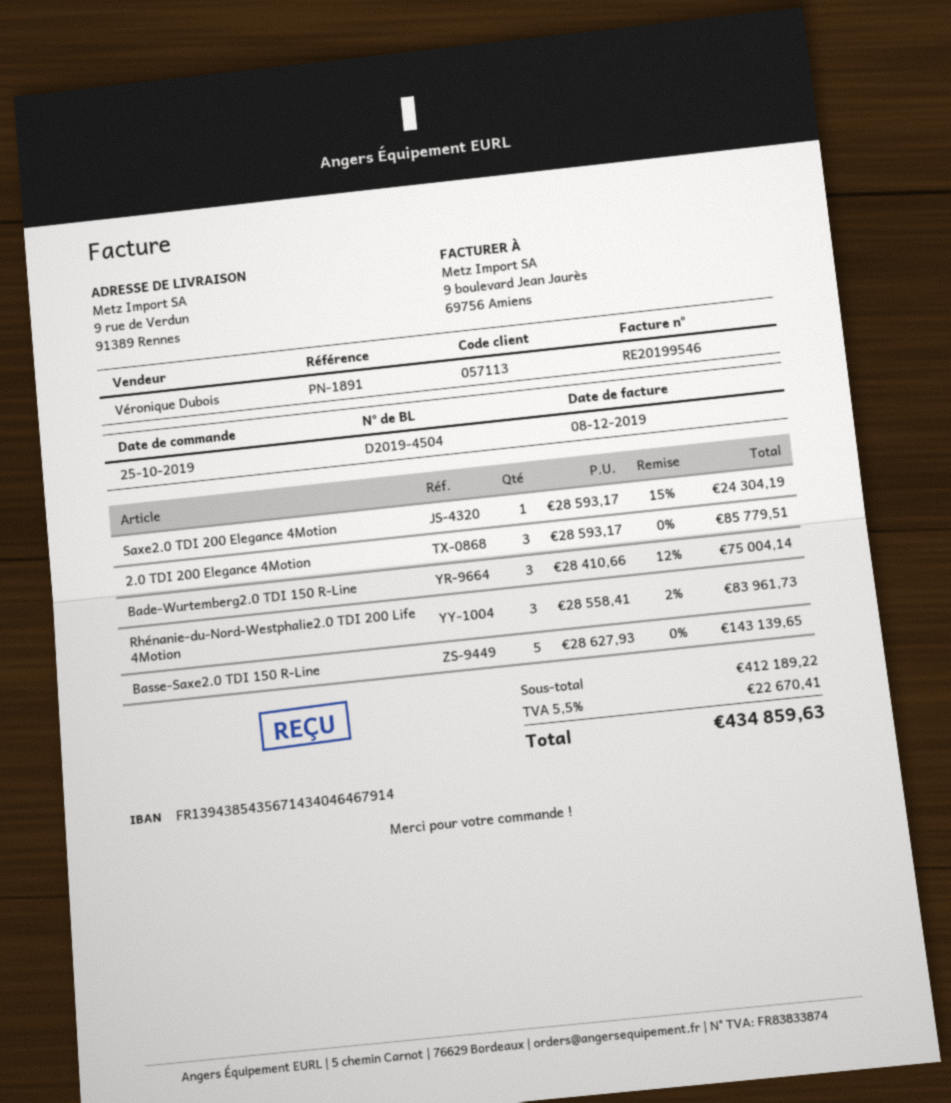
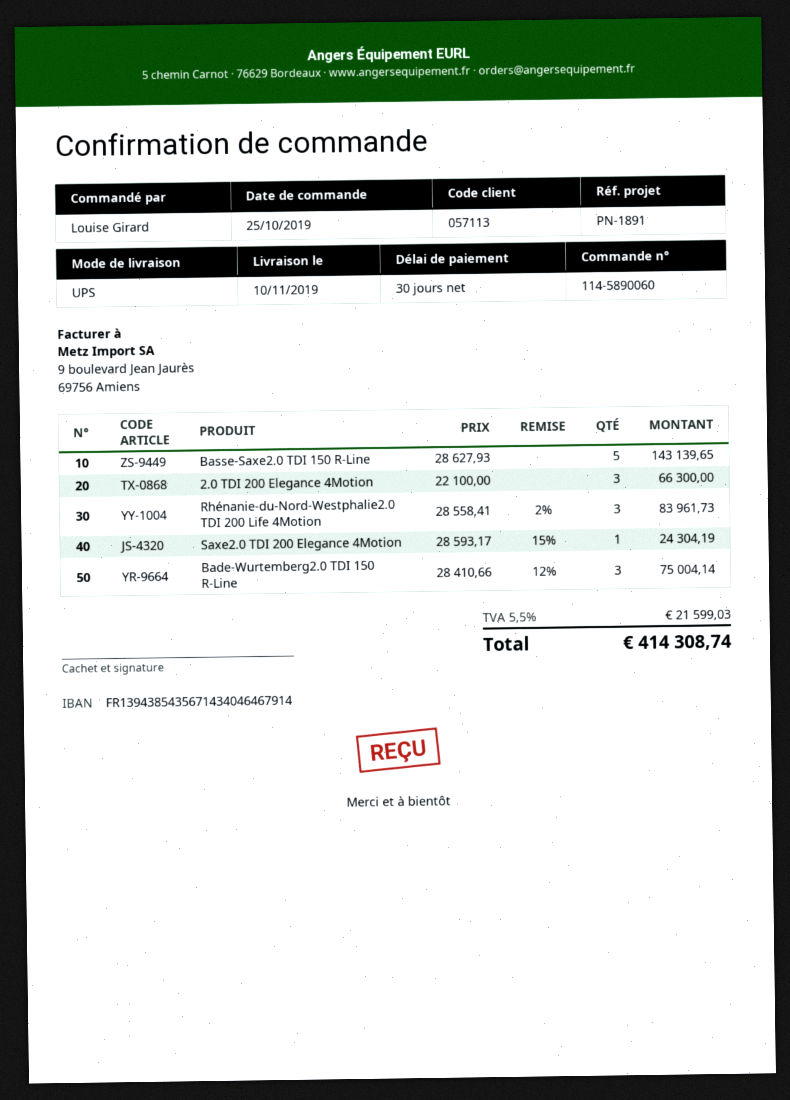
2.0 TDI 200 Elegance 4Motion: 3 x 28593.17 = 85779.51 -> 3 x 22100.00 = 66300.00
tax: 5.5% = 22670.41 -> 5.5% = 21599.03
total: 434859.63 -> 414308.74

